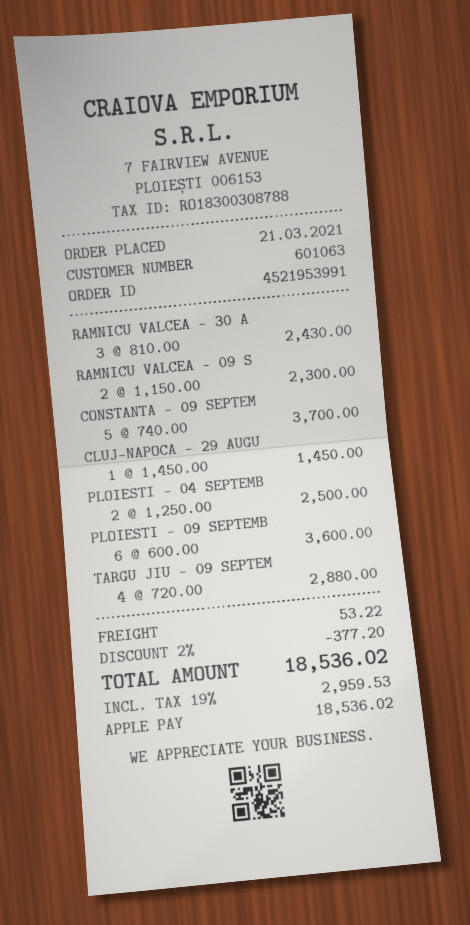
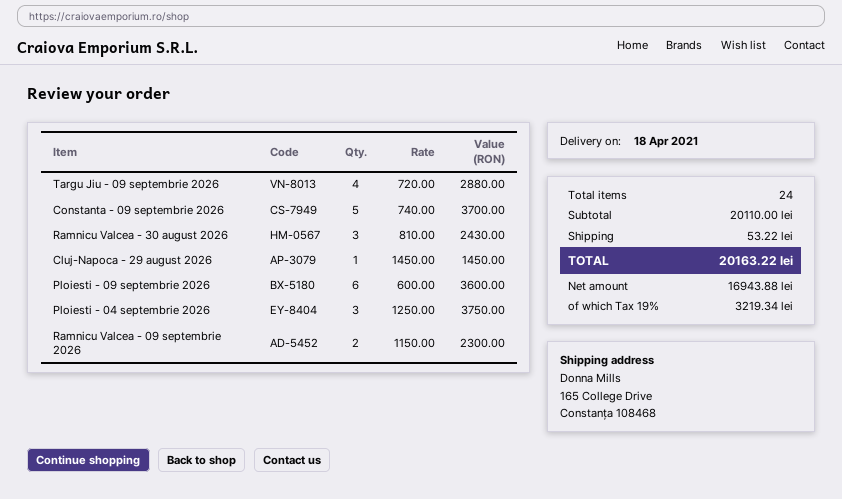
PLOIESTI - 04 SEPTEMB: 2 x 1250.00 = 2500.00 -> 3 x 1250.00 = 3750.00
discount: 2% = 377.20 -> none
tax: 19% = 2959.53 -> 19% = 3219.34
total: 18536.02 -> 20163.22

